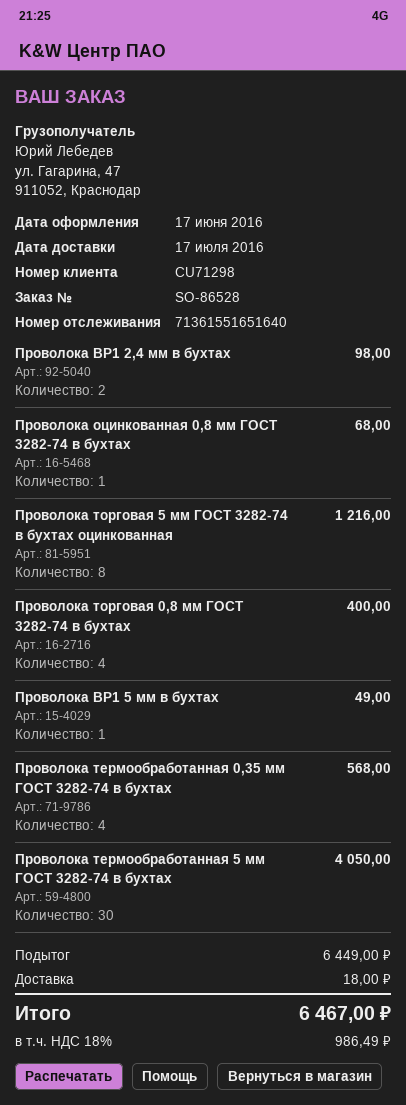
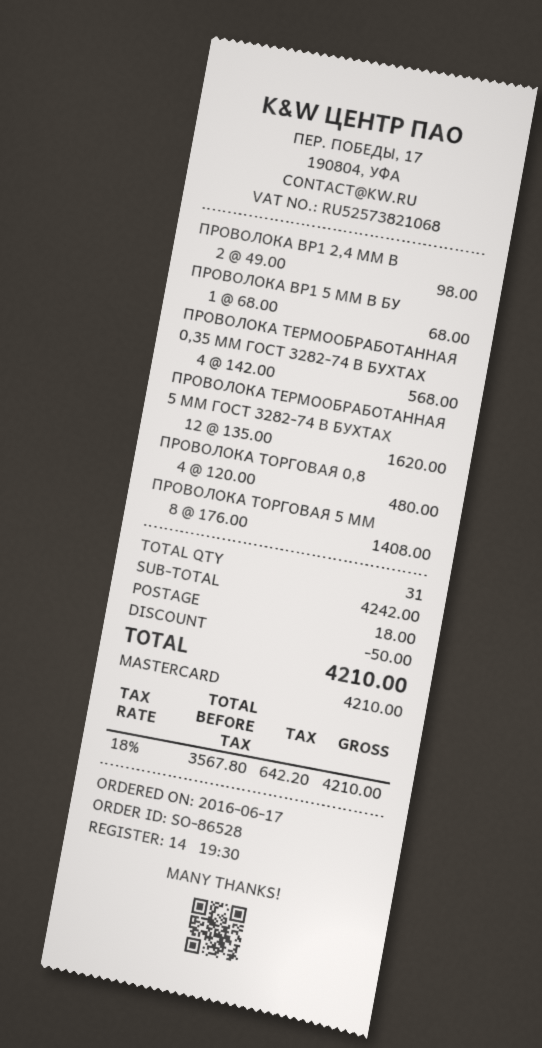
Проволока оцинкованная 0,8 мм ГОСТ 3282-74 в бухтах: 1 for 68.00 -> none
Проволока торговая 5 мм ГОСТ 3282-74 в бухтах оцинкованная: 8 for 1216.00 -> 8 for 1408.00
Проволока торговая 0,8 мм ГОСТ 3282-74 в бухтах: 4 for 400.00 -> 4 for 480.00
Проволока ВР1 5 мм в бухтах: 1 for 49.00 -> 1 for 68.00
Проволока термообработанная 5 мм ГОСТ 3282-74 в бухтах: 30 for 4050.00 -> 12 for 1620.00
subtotal: 6449.00 -> 4242.00
discount: none -> 50.00
tax: 18% = 986.49 -> 18% = 642.20
total: 6467.00 -> 4210.00

